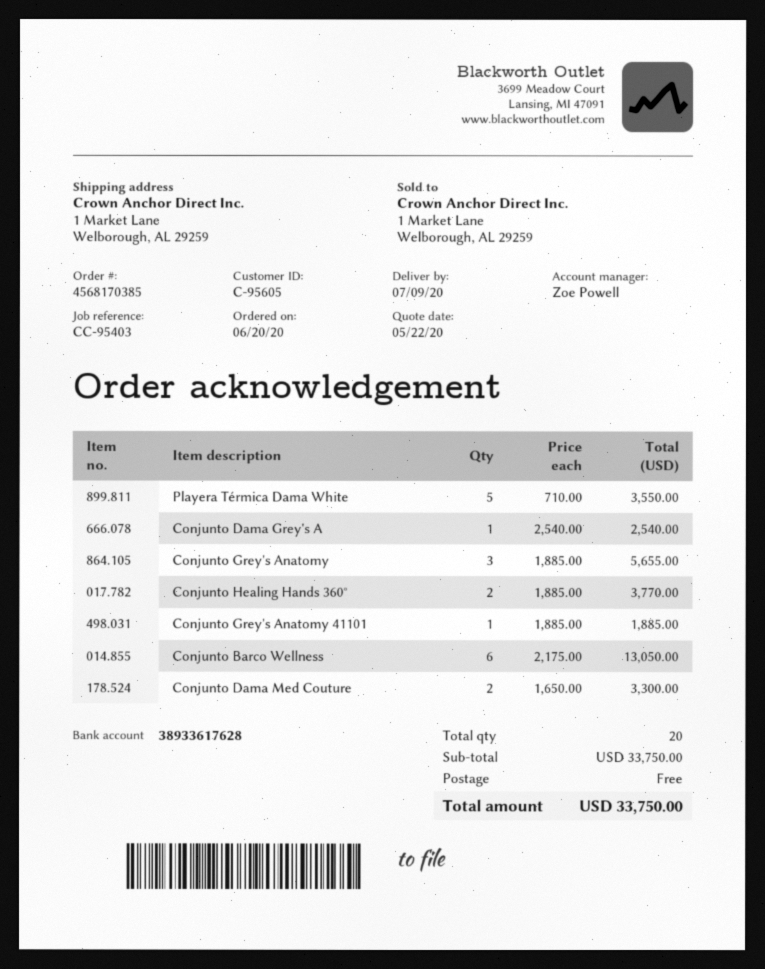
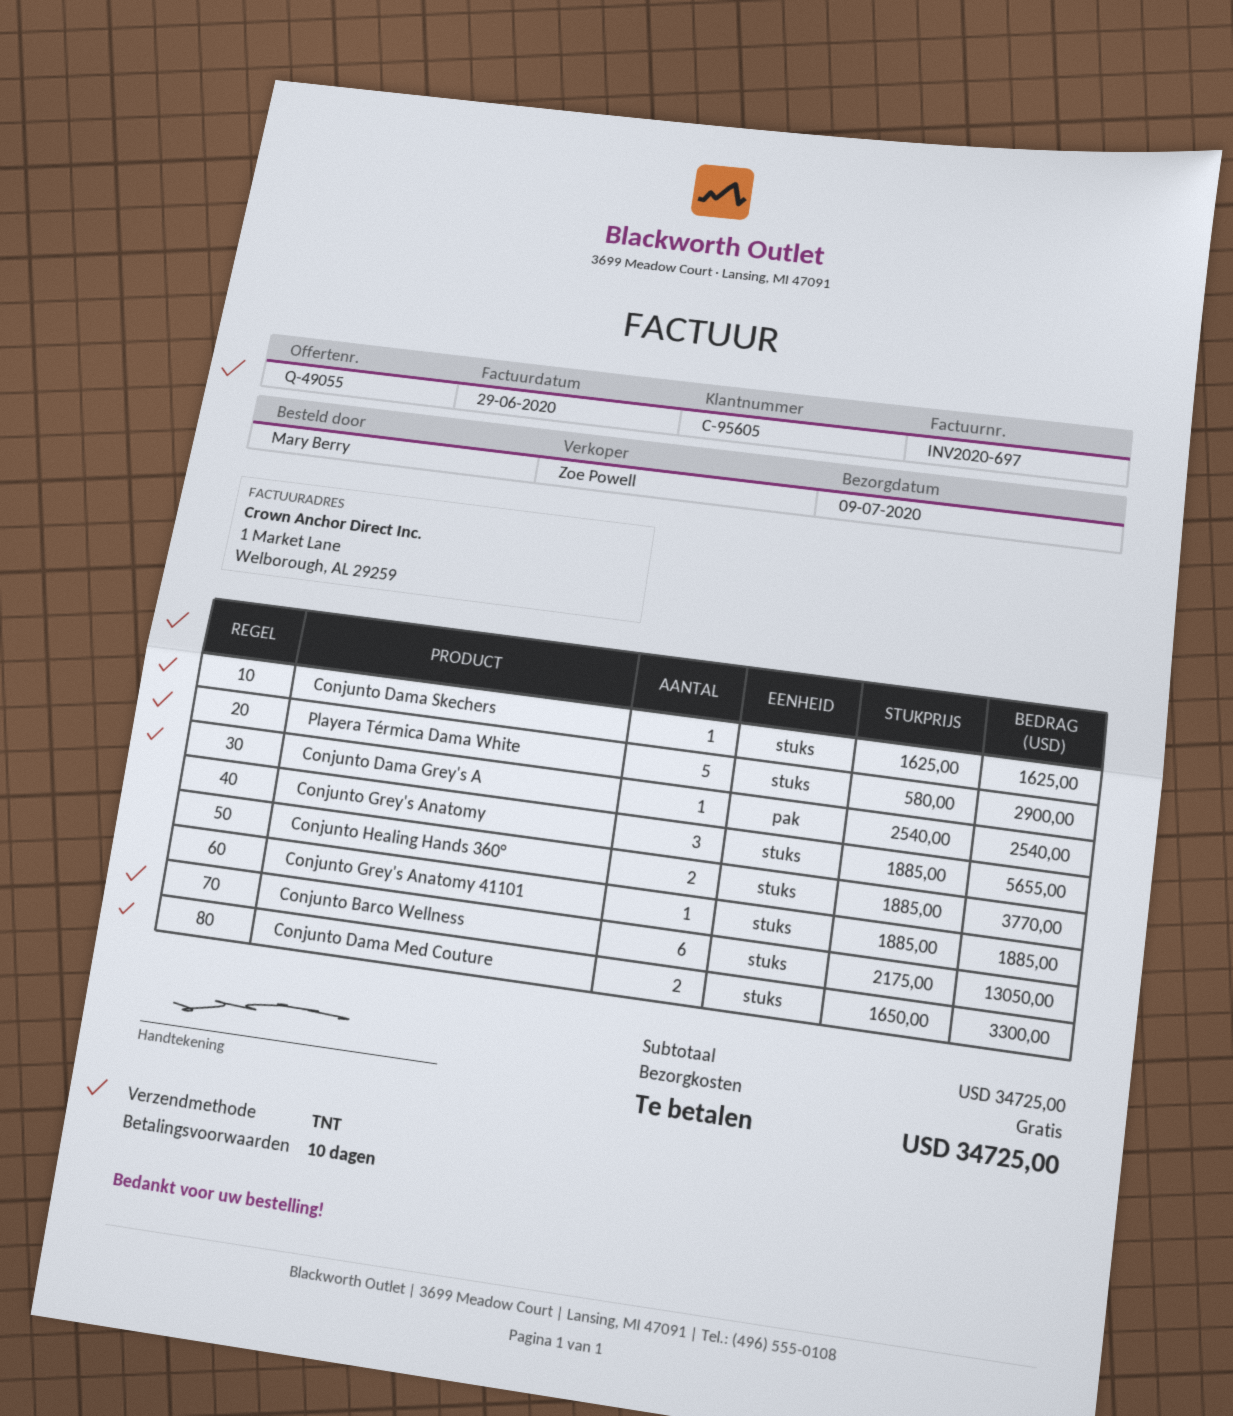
Playera Térmica Dama White: 5 x 710.00 = 3550.00 -> 5 x 580.00 = 2900.00
Conjunto Dama Skechers: none -> 1 x 1625.00 = 1625.00
subtotal: 33750.00 -> 34725.00
total: 33750.00 -> 34725.00

